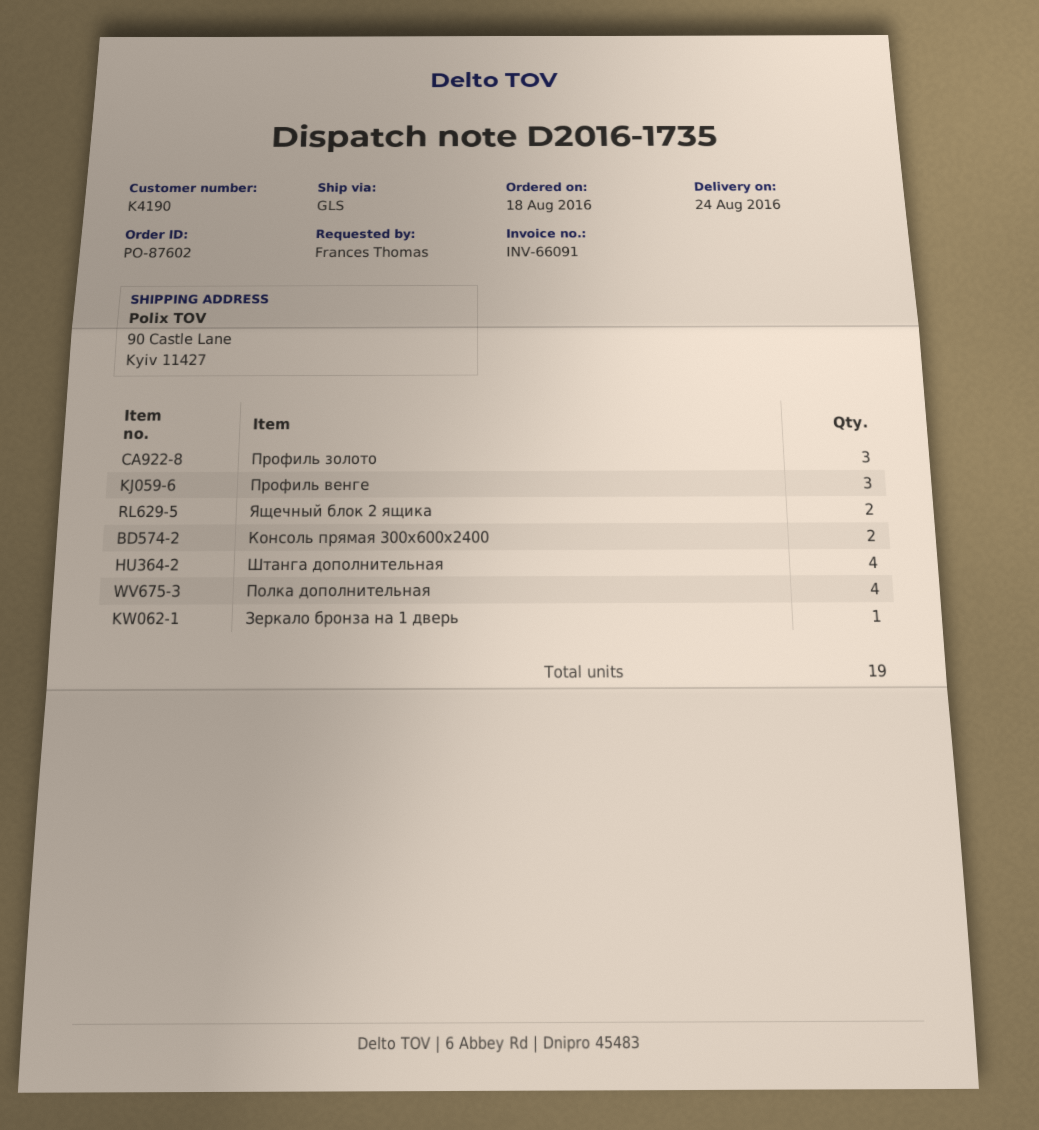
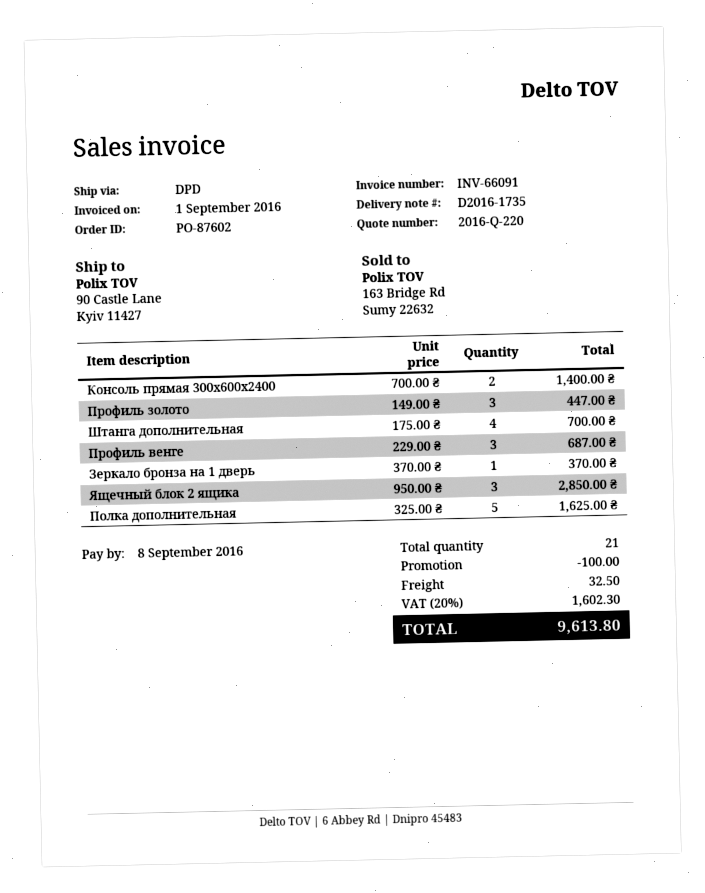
shipping method: GLS -> DPD
Ящечный блок 2 ящика: 2 -> 3
Полка дополнительная: 4 -> 5
total quantity: 19 -> 21

